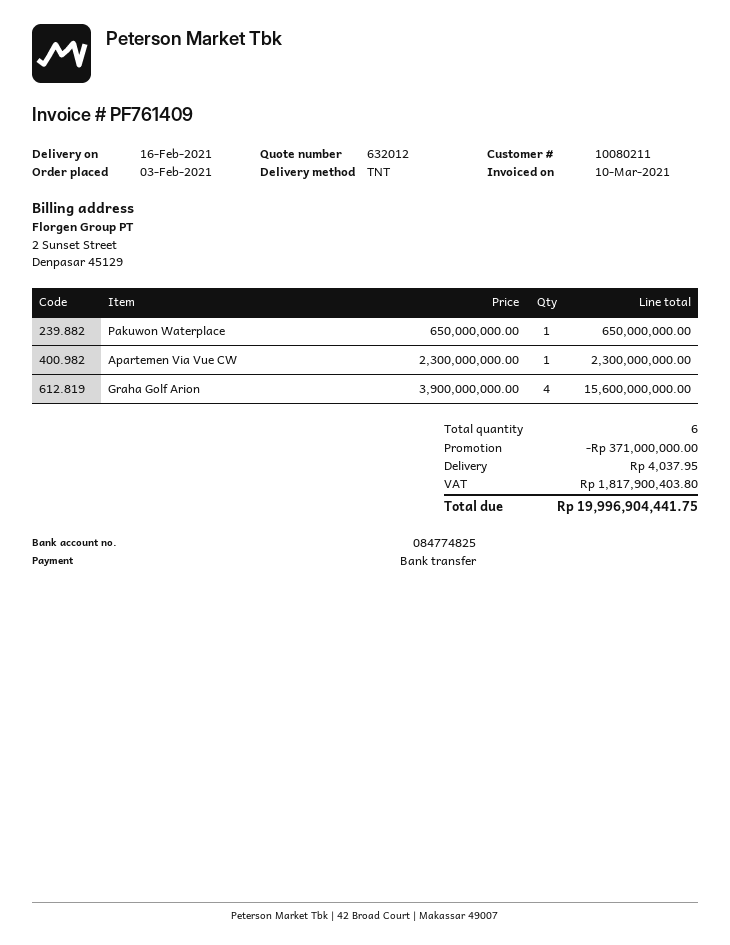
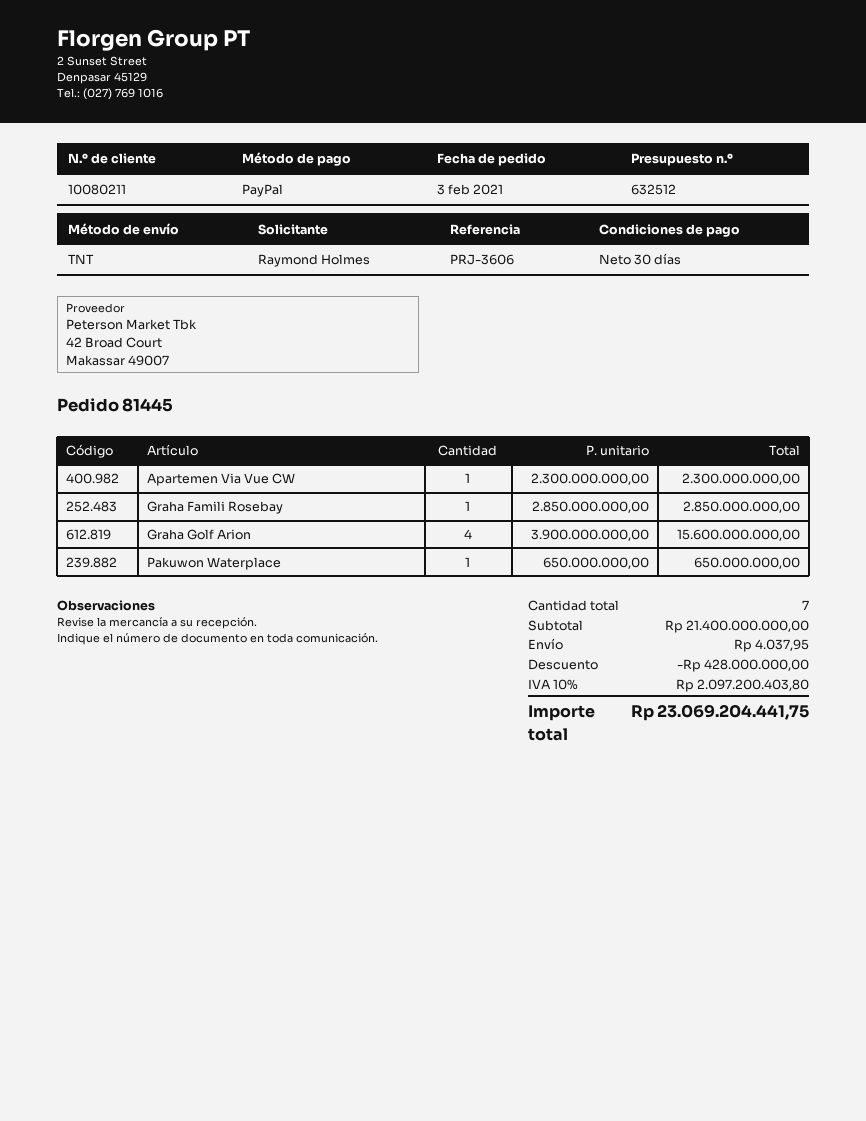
quote number: 632012 -> 632512
payment method: bank transfer -> PayPal
Graha Famili Rosebay: none -> 1 x 2850000000.00 = 2850000000.00
total quantity: 6 -> 7
discount: 371000000.00 -> 428000000.00
tax: 1817900403.80 -> 2097200403.80
total: 19996904441.75 -> 23069204441.75

